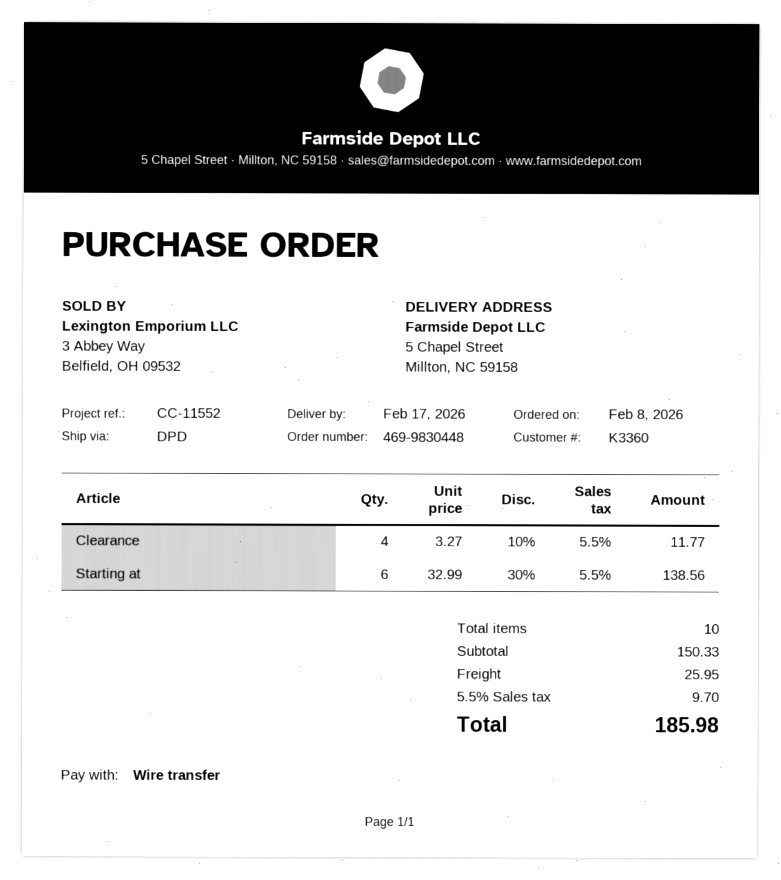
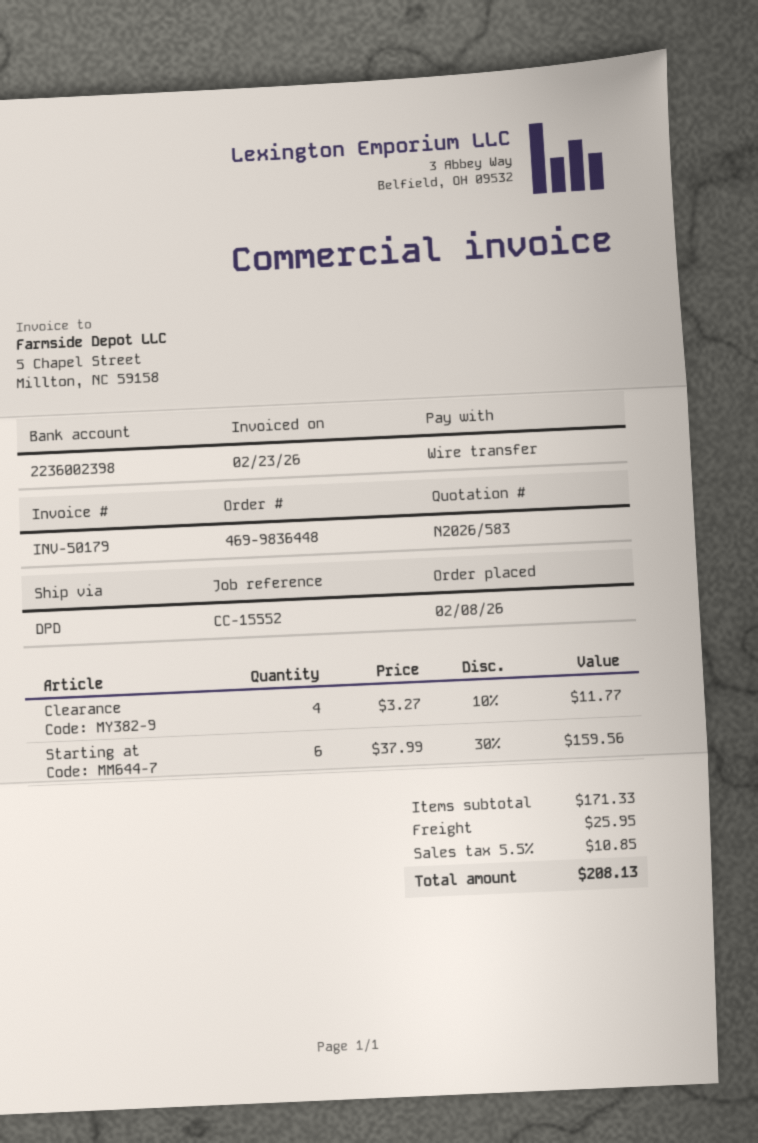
order number: 469-9830448 -> 469-9836448
reference: CC-11552 -> CC-15552
Starting at: 6 x 32.99 - 30% = 138.56 -> 6 x 37.99 - 30% = 159.56
subtotal: 150.33 -> 171.33
tax: 5.5% = 9.70 -> 5.5% = 10.85
total: 185.98 -> 208.13

